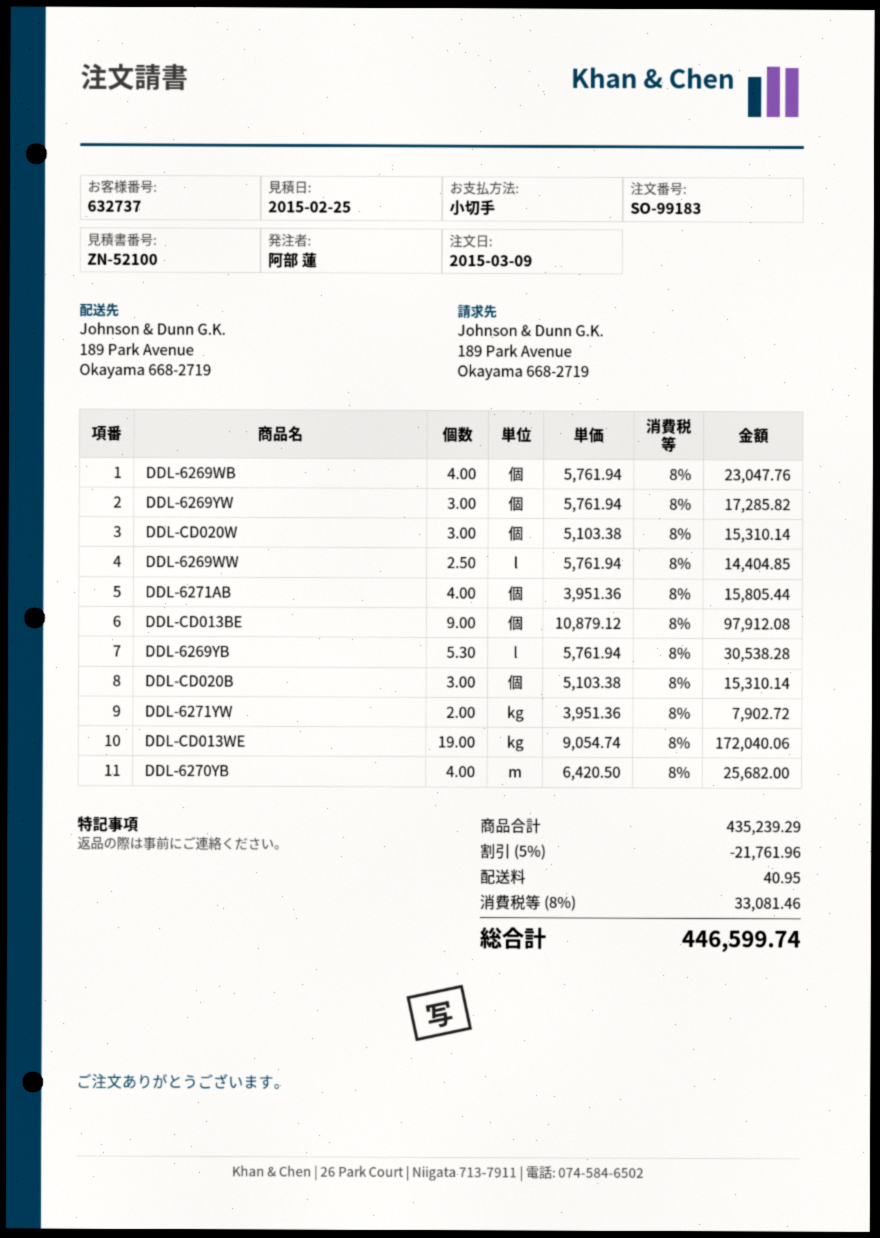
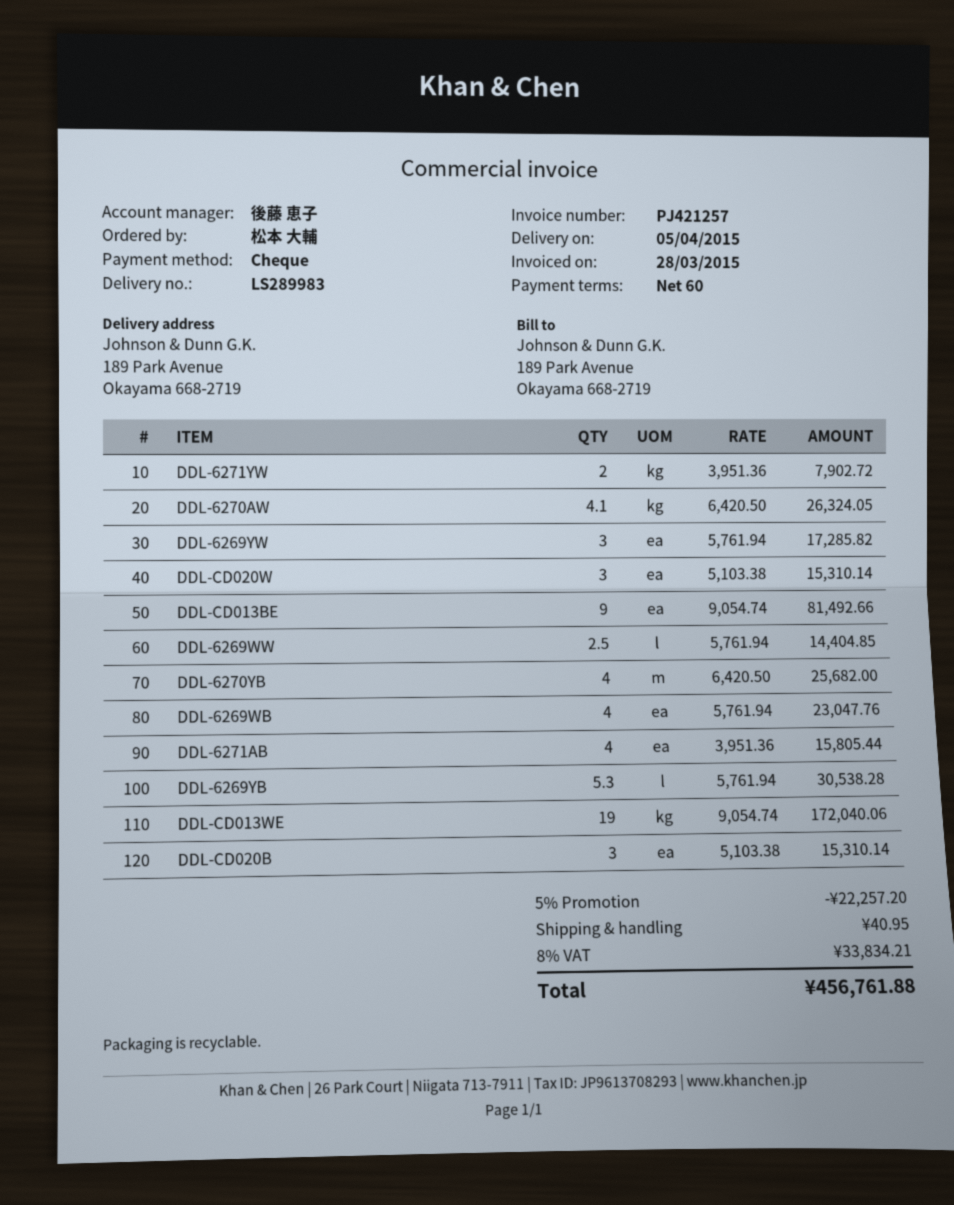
ordered by: 阿部 蓮 -> 松本 大輔
DDL-CD013BE: 9 x 10879.12 = 97912.08 -> 9 x 9054.74 = 81492.66
DDL-6270AW: none -> 4.1 x 6420.50 = 26324.05
discount: 5% = 21761.96 -> 5% = 22257.20
tax: 8% = 33081.46 -> 8% = 33834.21
total: 446599.74 -> 456761.88

